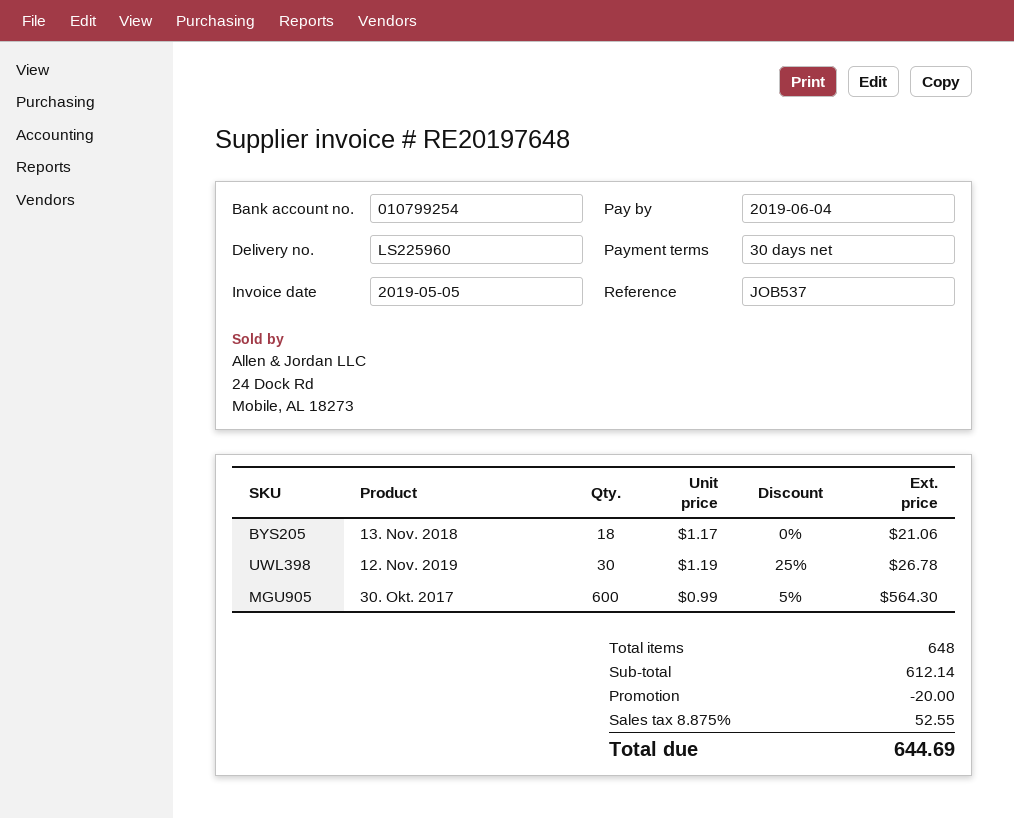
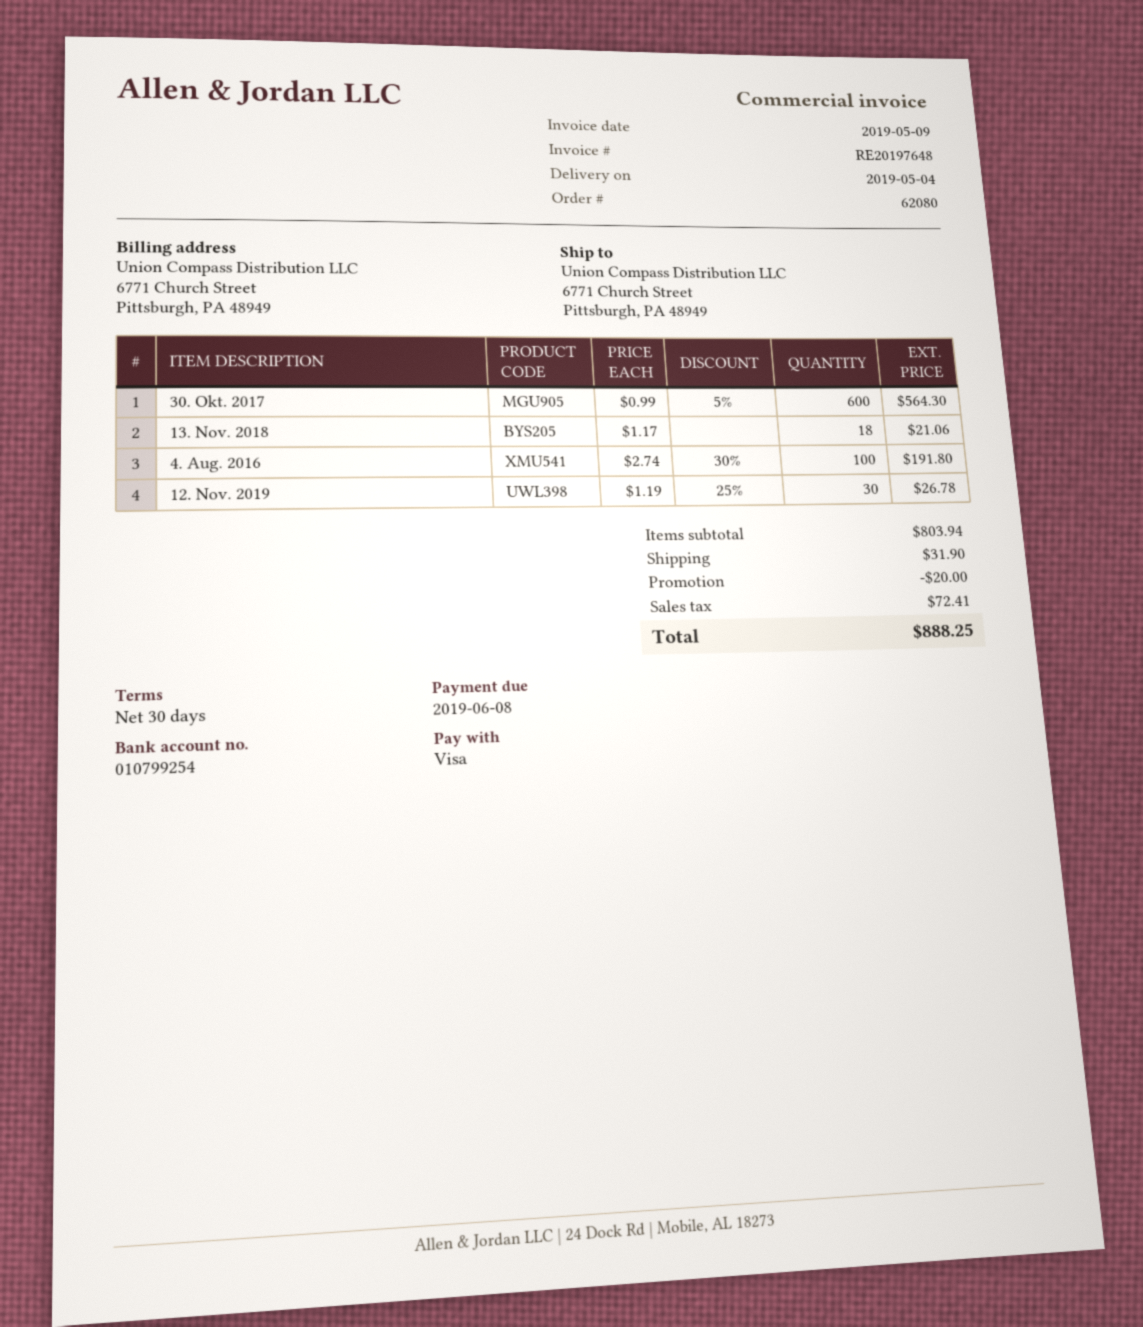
invoice date: 2019-05-05 -> 2019-05-09
due date: 2019-06-04 -> 2019-06-08
4. Aug. 2016: none -> 100 x 2.74 - 30% = 191.80
subtotal: 612.14 -> 803.94
shipping: none -> 31.90
tax: 52.55 -> 72.41
total: 644.69 -> 888.25

